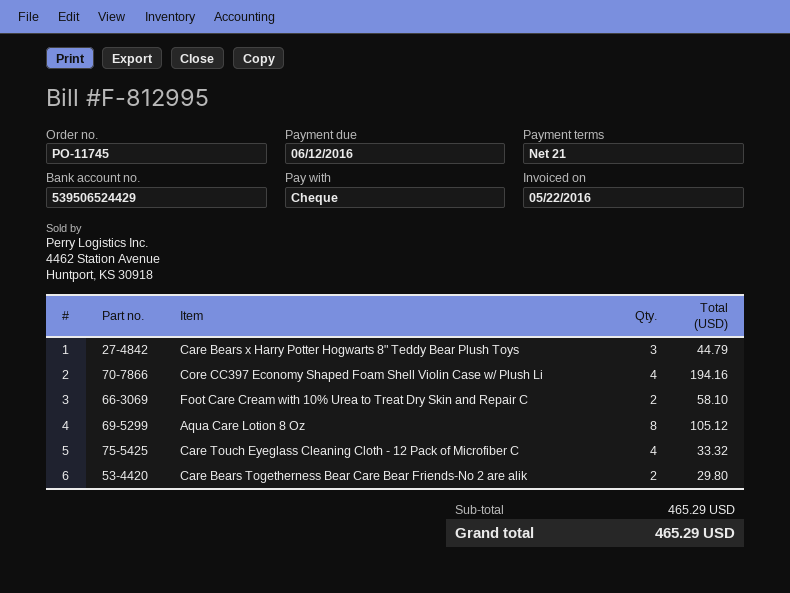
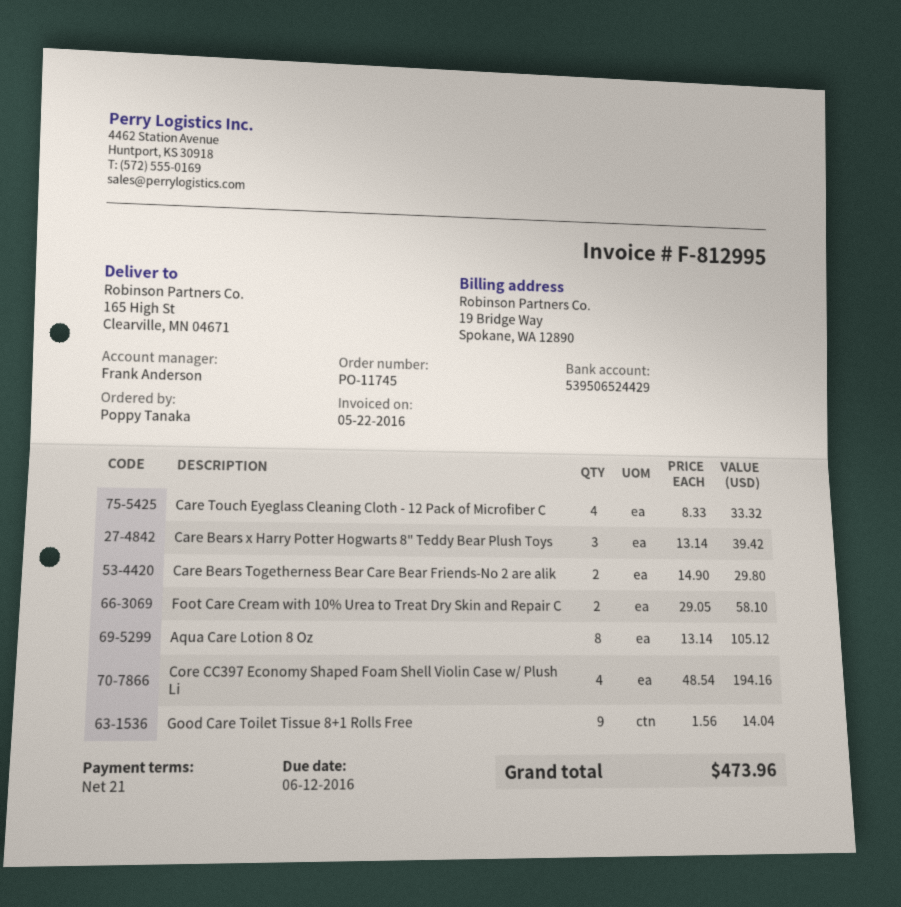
Care Bears x Harry Potter Hogwarts 8" Teddy Bear Plush Toys: 3 for 44.79 -> 3 for 39.42
Good Care Toilet Tissue 8+1 Rolls Free: none -> 9 for 14.04
total: 465.29 -> 473.96

